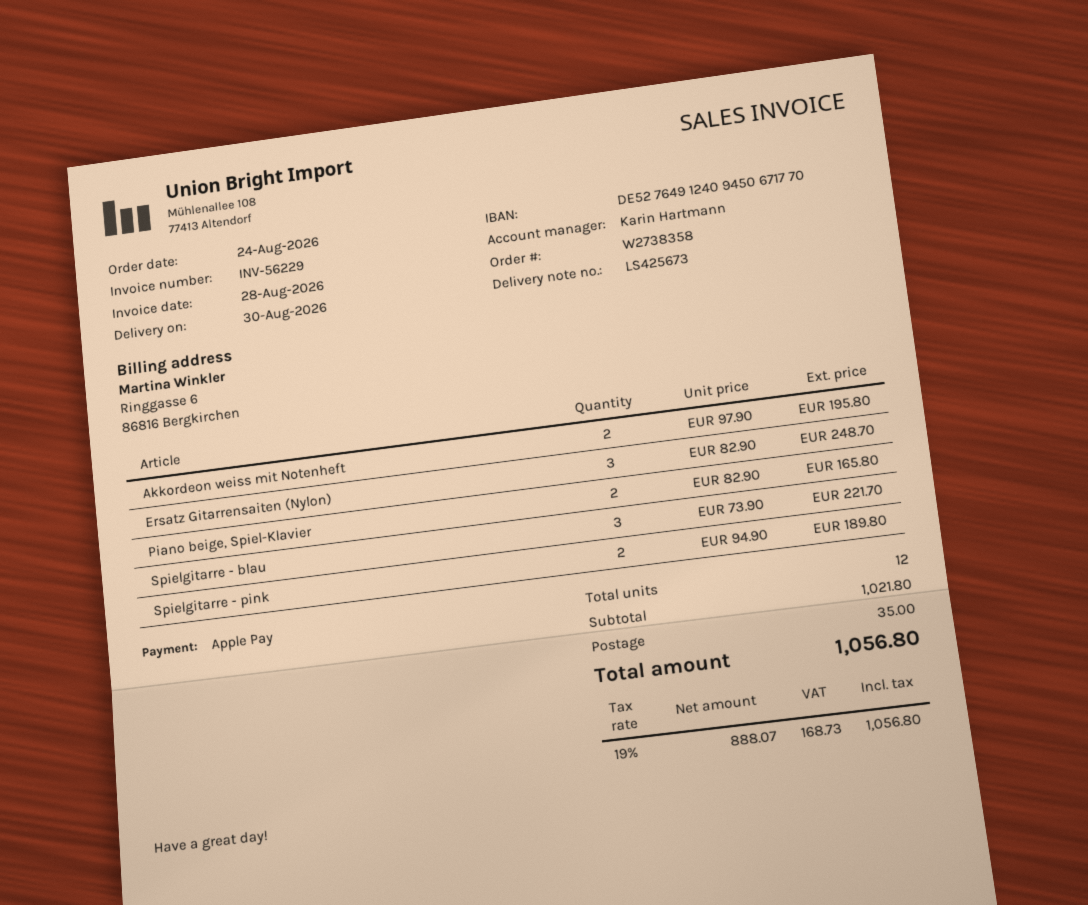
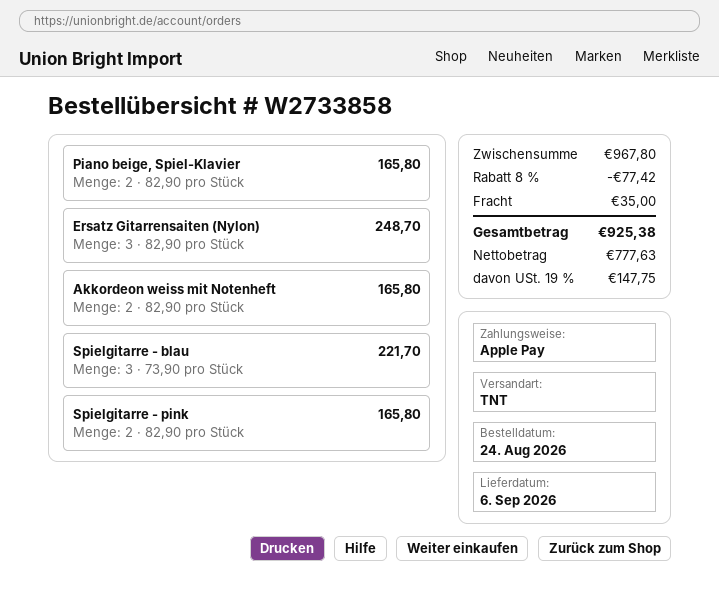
order number: W2738358 -> W2733858
delivery date: 2026-08-30 -> 2026-09-06
Akkordeon weiss mit Notenheft: 2 x 97.90 = 195.80 -> 2 x 82.90 = 165.80
Spielgitarre - pink: 2 x 94.90 = 189.80 -> 2 x 82.90 = 165.80
subtotal: 1021.80 -> 967.80
discount: none -> 8% = 77.42
net: 888.07 -> 777.63
tax: 19% = 168.73 -> 19% = 147.75
total: 1056.80 -> 925.38

